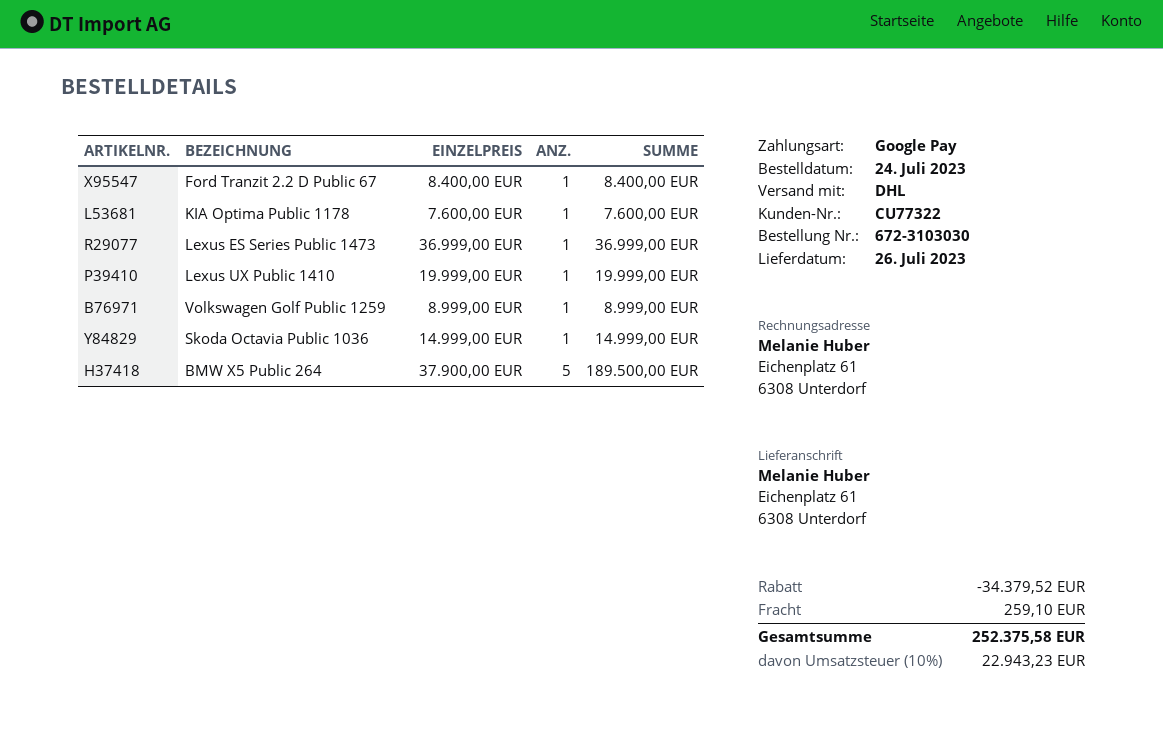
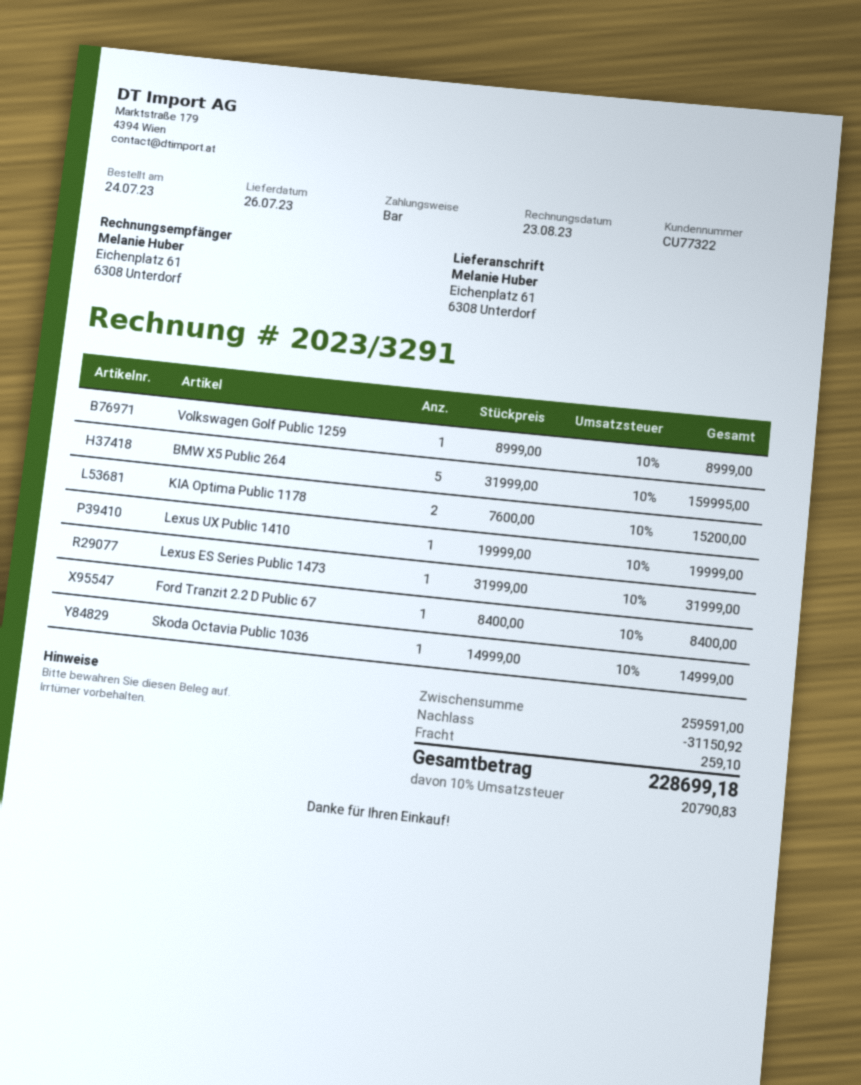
payment method: Google Pay -> cash
KIA Optima Public 1178: 1 x 7600.00 = 7600.00 -> 2 x 7600.00 = 15200.00
Lexus ES Series Public 1473: 1 x 36999.00 = 36999.00 -> 1 x 31999.00 = 31999.00
BMW X5 Public 264: 5 x 37900.00 = 189500.00 -> 5 x 31999.00 = 159995.00
discount: 34379.52 -> 31150.92
tax: 10% = 22943.23 -> 10% = 20790.83
total: 252375.58 -> 228699.18

